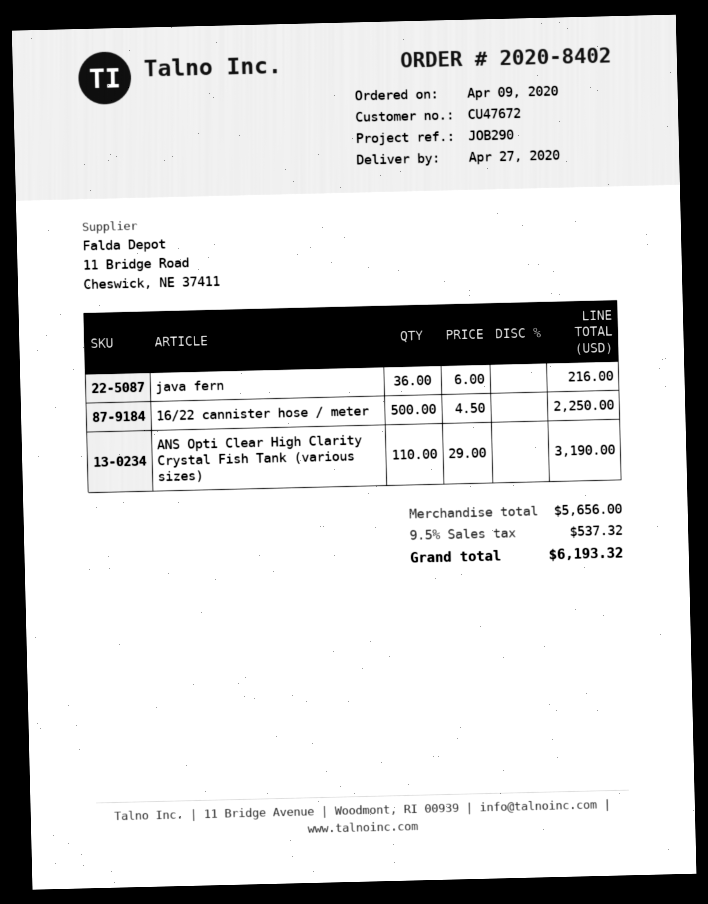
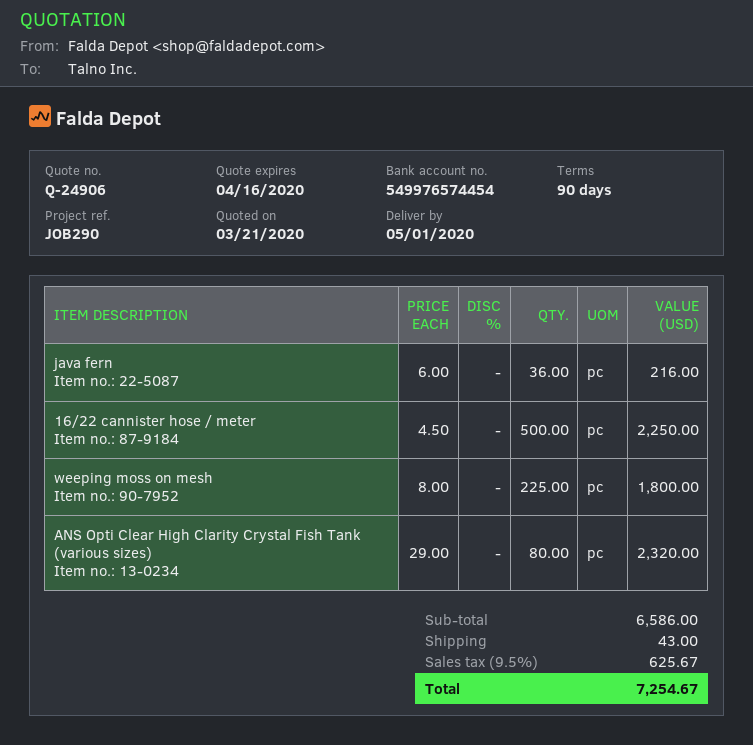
delivery date: 2020-04-27 -> 2020-05-01
ANS Opti Clear High Clarity Crystal Fish Tank (various sizes): 110 x 29.00 = 3190.00 -> 80 x 29.00 = 2320.00
weeping moss on mesh: none -> 225 x 8.00 = 1800.00
subtotal: 5656.00 -> 6586.00
shipping: none -> 43.00
tax: 9.5% = 537.32 -> 9.5% = 625.67
total: 6193.32 -> 7254.67

